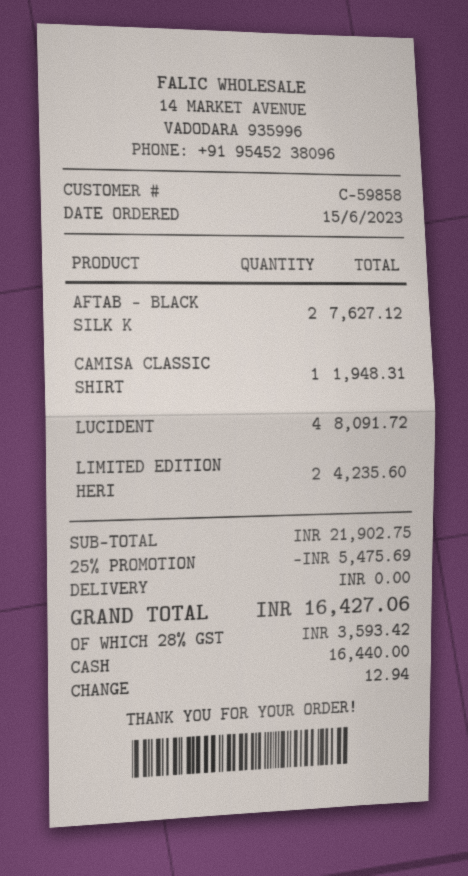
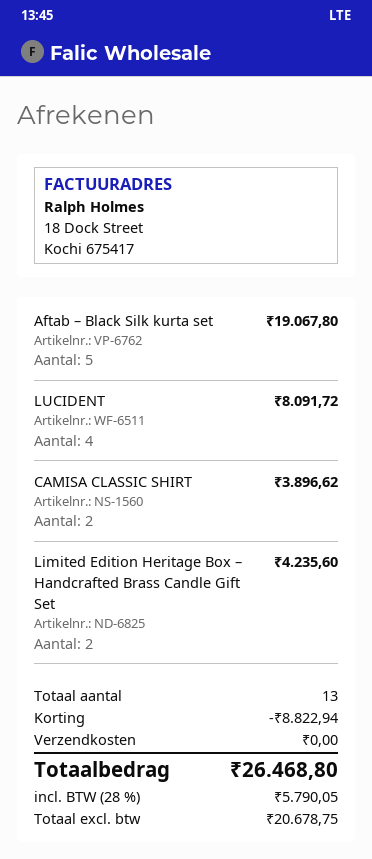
AFTAB – BLACK SILK K: 2 for 7627.12 -> 5 for 19067.80
CAMISA CLASSIC SHIRT: 1 for 1948.31 -> 2 for 3896.62
discount: 5475.69 -> 8822.94
tax: 28% = 3593.42 -> 28% = 5790.05
total: 16427.06 -> 26468.80

